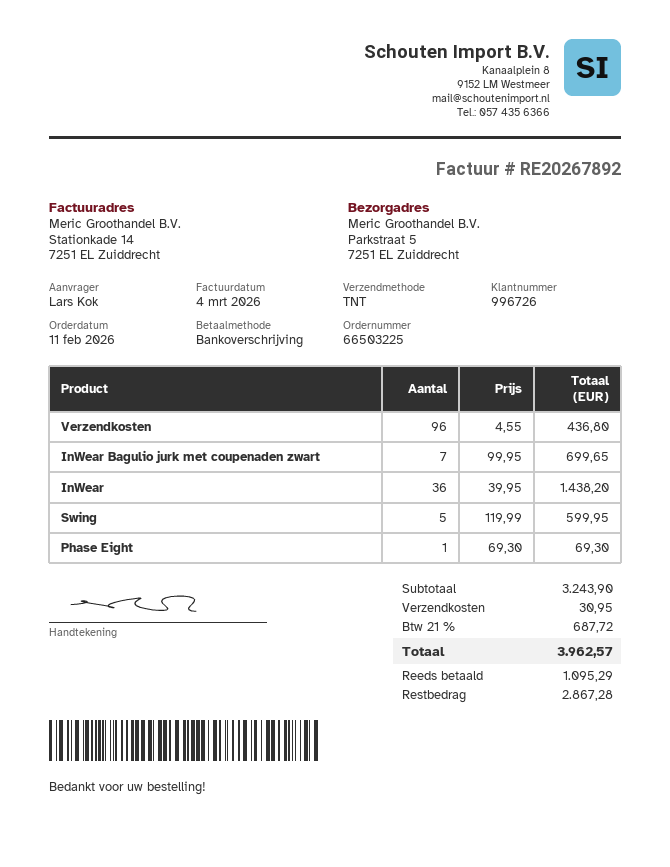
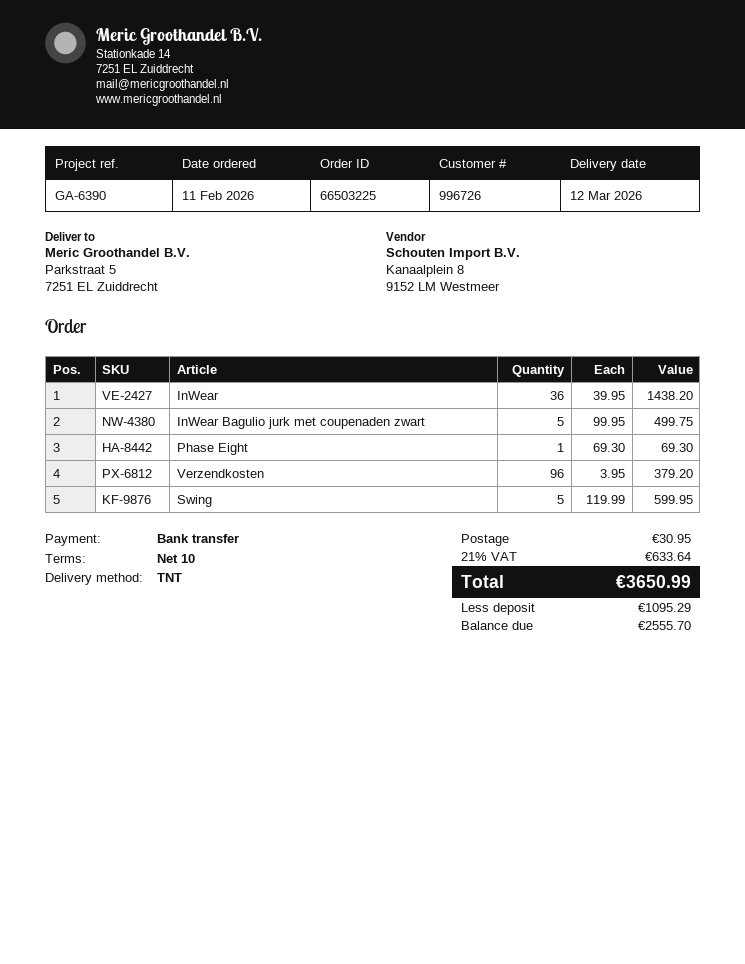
Verzendkosten: 96 x 4.55 = 436.80 -> 96 x 3.95 = 379.20
InWear Bagulio jurk met coupenaden zwart: 7 x 99.95 = 699.65 -> 5 x 99.95 = 499.75
tax: 21% = 687.72 -> 21% = 633.64
total: 3962.57 -> 3650.99
balance: 2867.28 -> 2555.70

